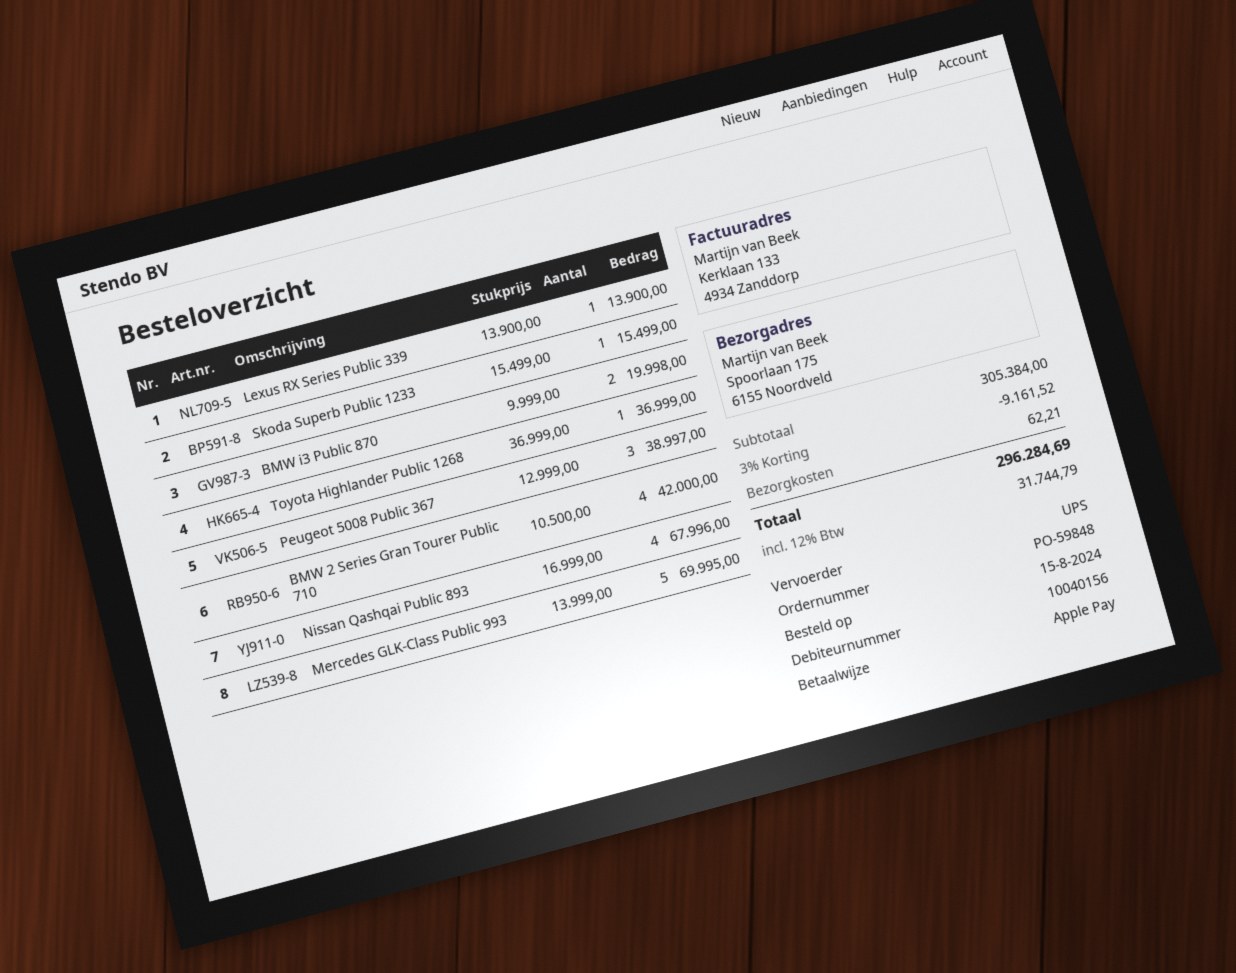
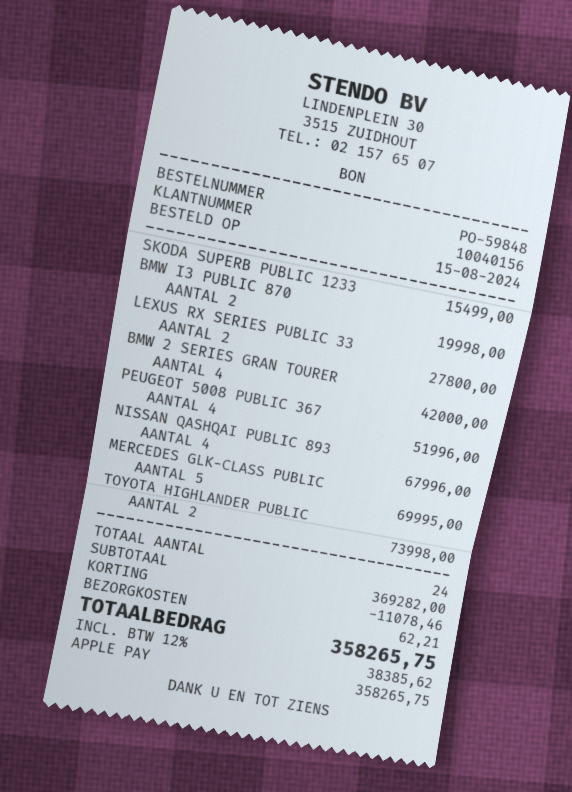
Lexus RX Series Public 339: 1 for 13900.00 -> 2 for 27800.00
Toyota Highlander Public 1268: 1 for 36999.00 -> 2 for 73998.00
Peugeot 5008 Public 367: 3 for 38997.00 -> 4 for 51996.00
subtotal: 305384.00 -> 369282.00
discount: 9161.52 -> 11078.46
tax: 12% = 31744.79 -> 12% = 38385.62
total: 296284.69 -> 358265.75

